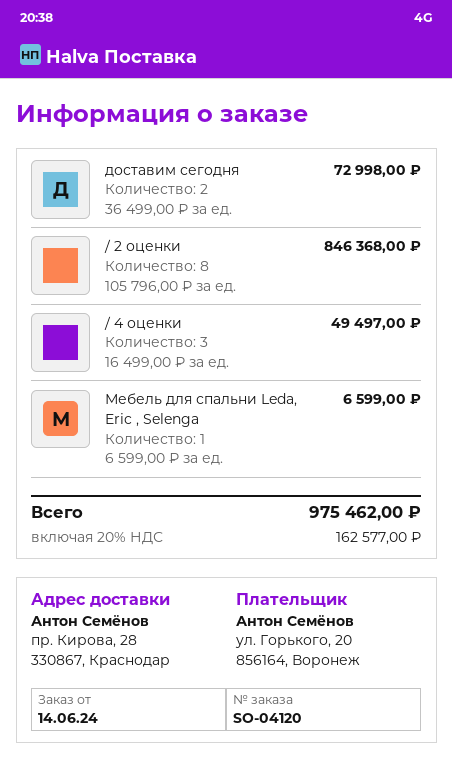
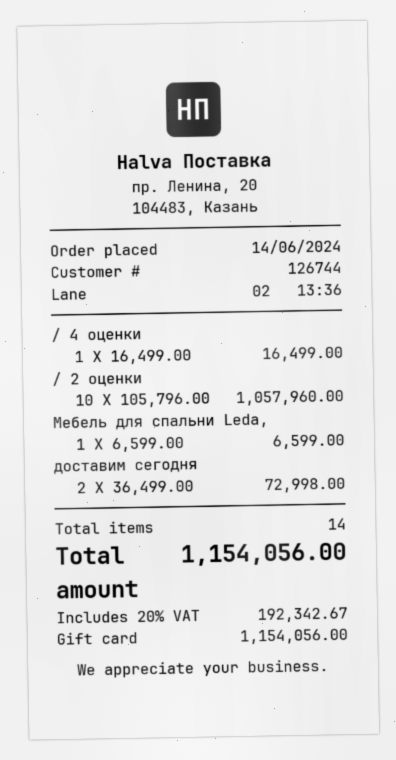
/ 2 оценки: 8 x 105796.00 = 846368.00 -> 10 x 105796.00 = 1057960.00
/ 4 оценки: 3 x 16499.00 = 49497.00 -> 1 x 16499.00 = 16499.00
tax: 20% = 162577.00 -> 20% = 192342.67
total: 975462.00 -> 1154056.00

